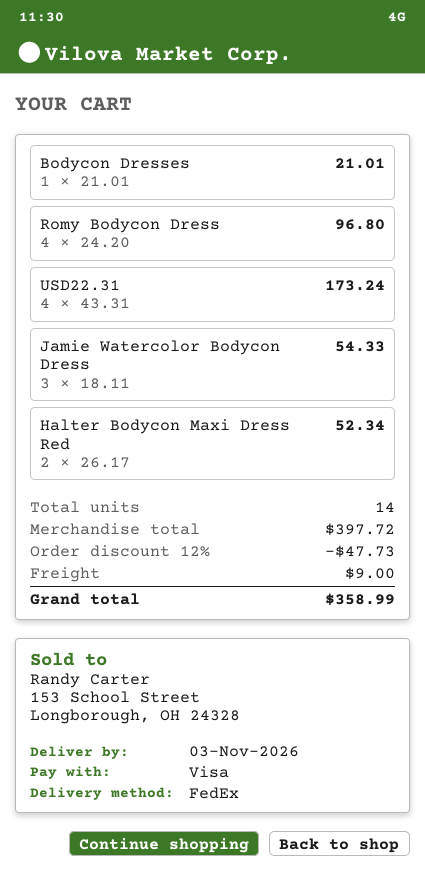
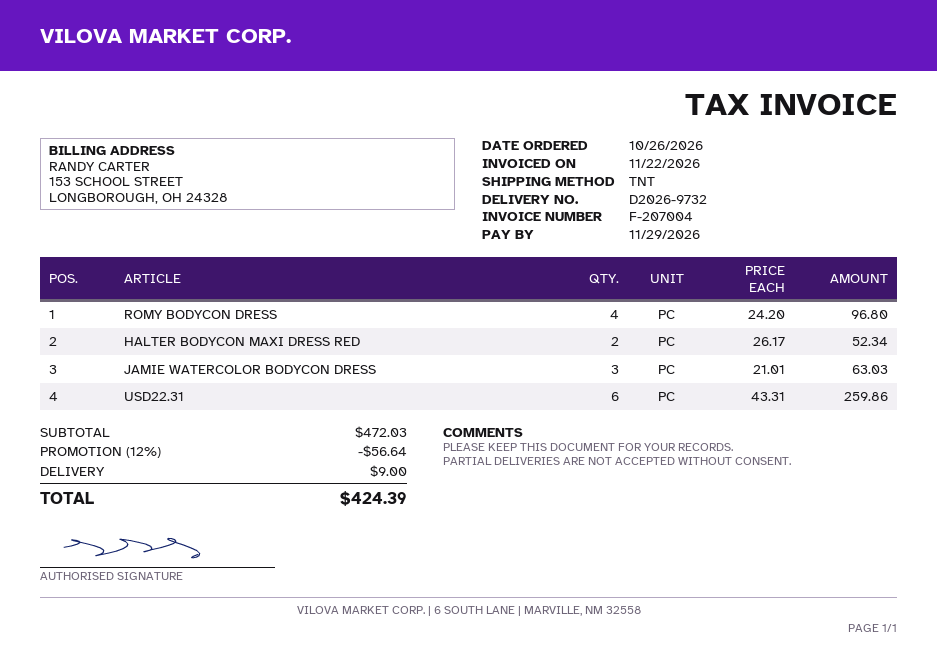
shipping method: FedEx -> TNT
Bodycon Dresses: 1 x 21.01 = 21.01 -> none
USD22.31: 4 x 43.31 = 173.24 -> 6 x 43.31 = 259.86
Jamie Watercolor Bodycon Dress: 3 x 18.11 = 54.33 -> 3 x 21.01 = 63.03
subtotal: 397.72 -> 472.03
discount: 12% = 47.73 -> 12% = 56.64
total: 358.99 -> 424.39

